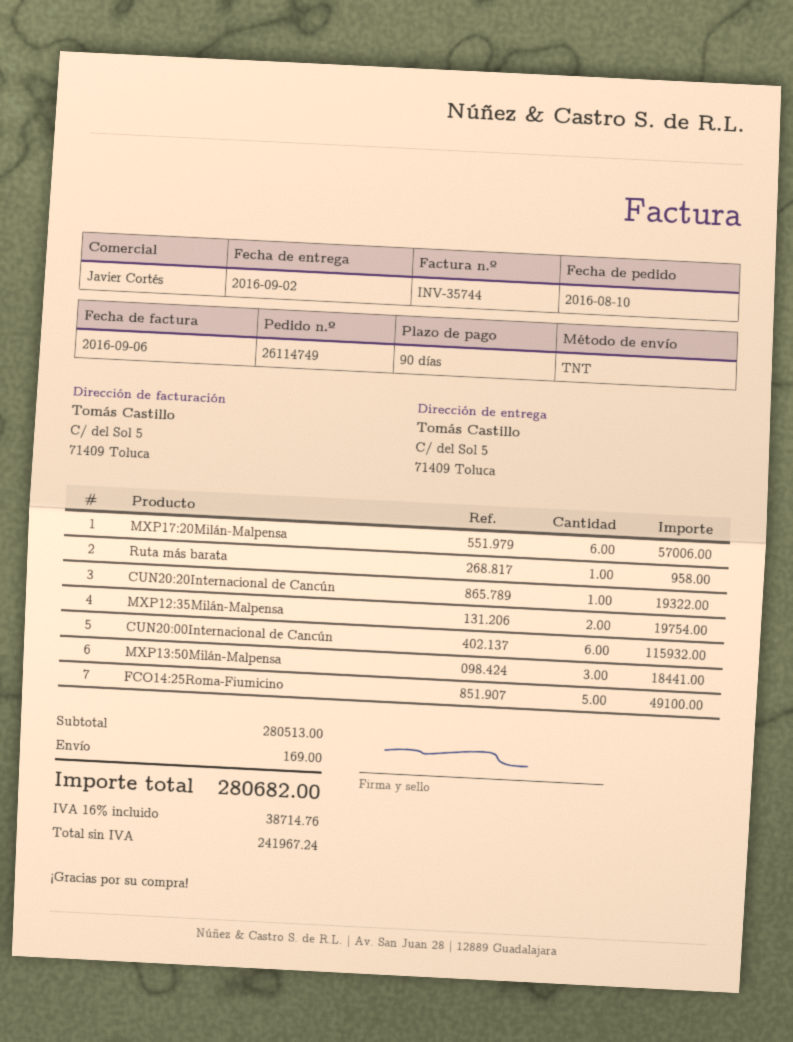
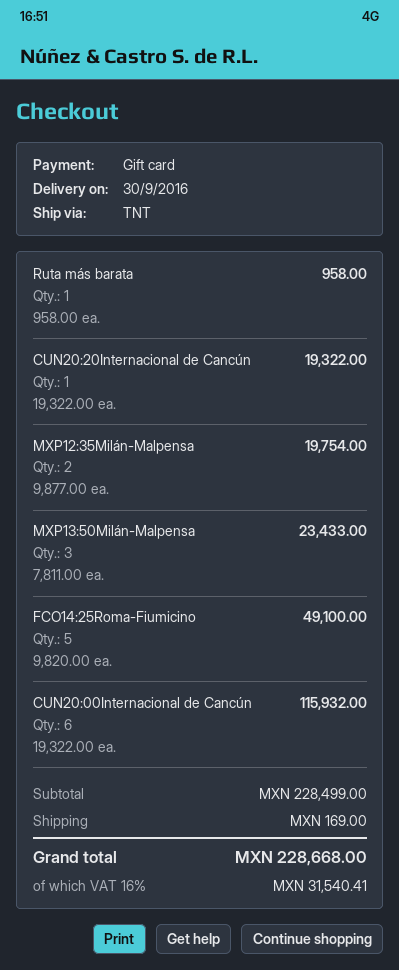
delivery date: 2016-09-02 -> 2016-09-30
MXP17:20Milán-Malpensa: 6 for 57006.00 -> none
MXP13:50Milán-Malpensa: 3 for 18441.00 -> 3 for 23433.00
subtotal: 280513.00 -> 228499.00
tax: 16% = 38714.76 -> 16% = 31540.41
total: 280682.00 -> 228668.00

